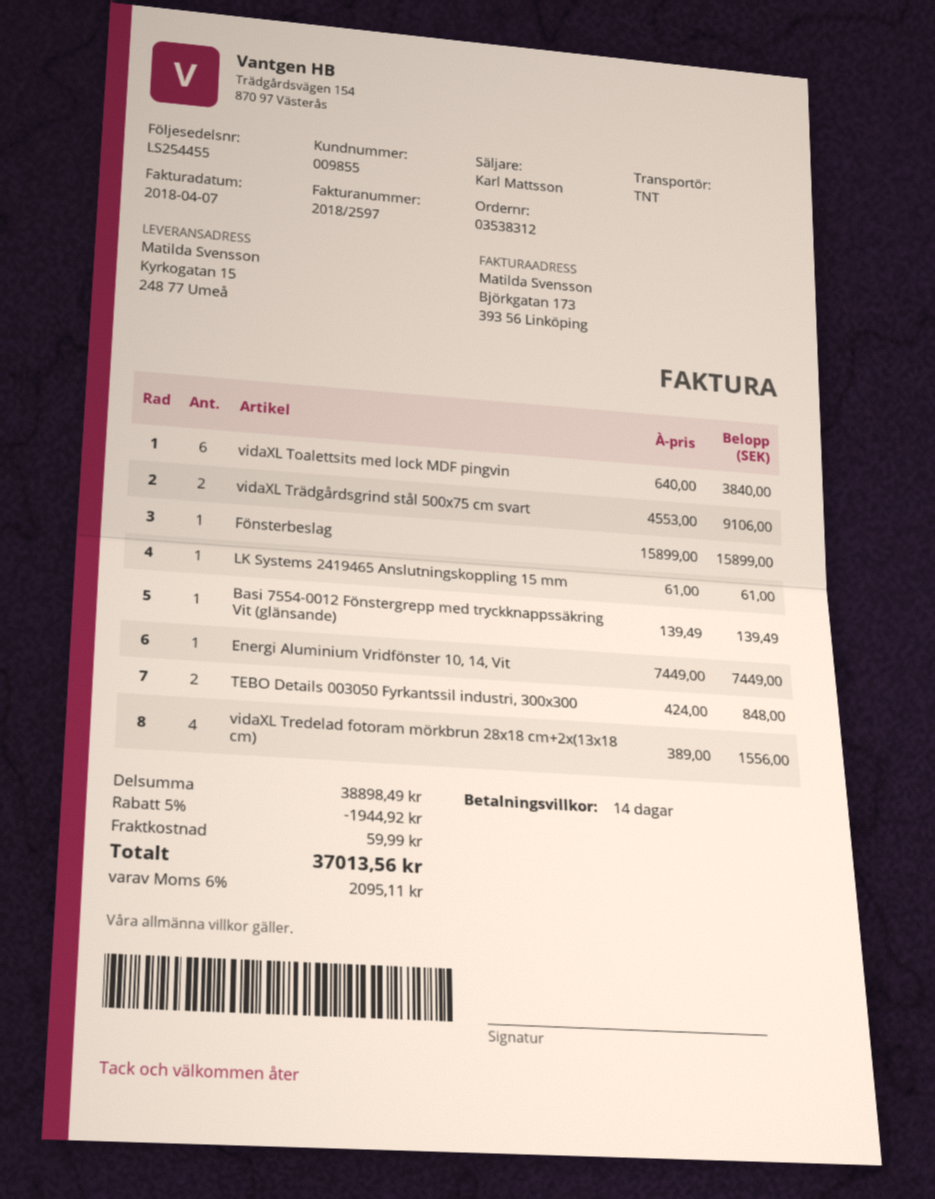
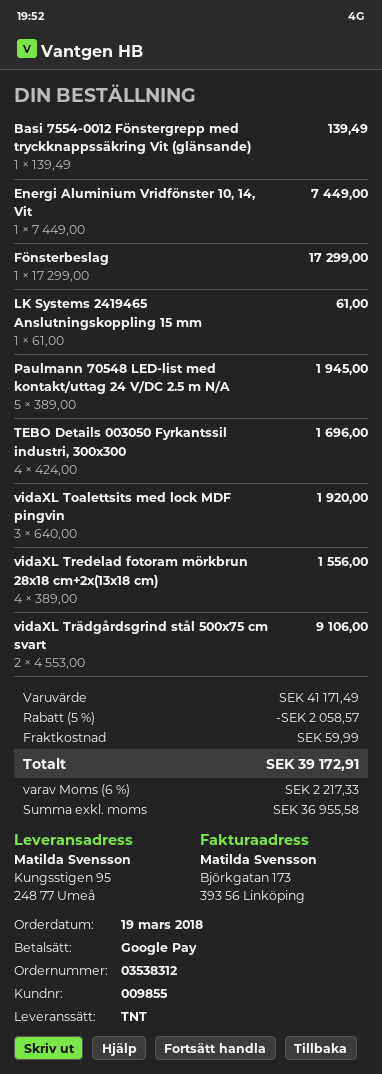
ship to: Kyrkogatan 15, 248 77 Umeå -> Kungsstigen 95, 248 77 Umeå
vidaXL Toalettsits med lock MDF pingvin: 6 x 640.00 = 3840.00 -> 3 x 640.00 = 1920.00
Fönsterbeslag: 1 x 15899.00 = 15899.00 -> 1 x 17299.00 = 17299.00
TEBO Details 003050 Fyrkantssil industri, 300x300: 2 x 424.00 = 848.00 -> 4 x 424.00 = 1696.00
Paulmann 70548 LED-list med kontakt/uttag 24 V/DC 2.5 m N/A: none -> 5 x 389.00 = 1945.00
subtotal: 38898.49 -> 41171.49
discount: 5% = 1944.92 -> 5% = 2058.57
tax: 6% = 2095.11 -> 6% = 2217.33
total: 37013.56 -> 39172.91

